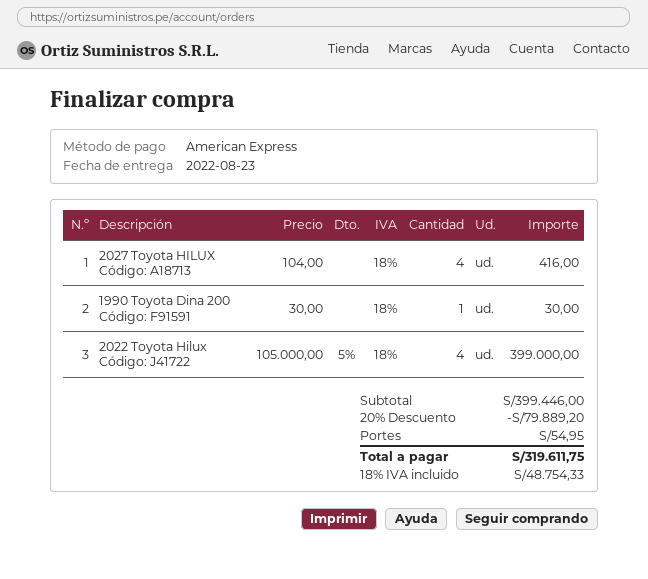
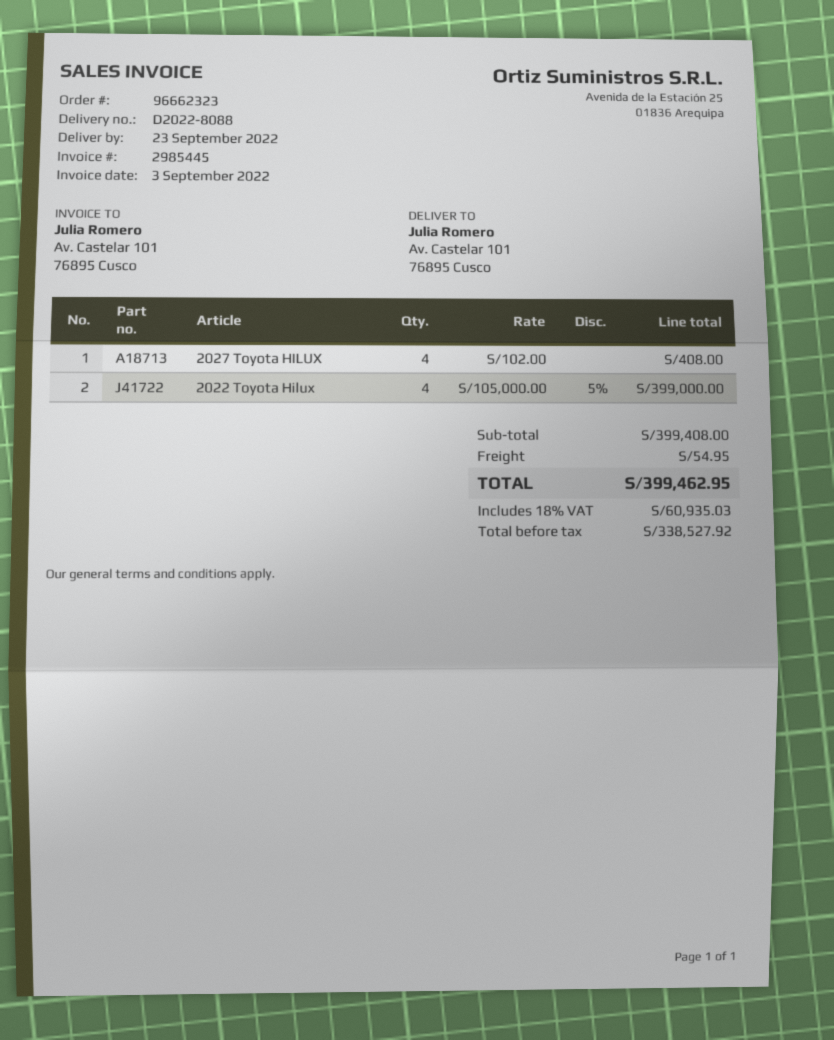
delivery date: 2022-08-23 -> 2022-09-23
2027 Toyota HILUX: 4 x 104.00 = 416.00 -> 4 x 102.00 = 408.00
1990 Toyota Dina 200: 1 x 30.00 = 30.00 -> none
subtotal: 399446.00 -> 399408.00
discount: 20% = 79889.20 -> none
tax: 18% = 48754.33 -> 18% = 60935.03
total: 319611.75 -> 399462.95

